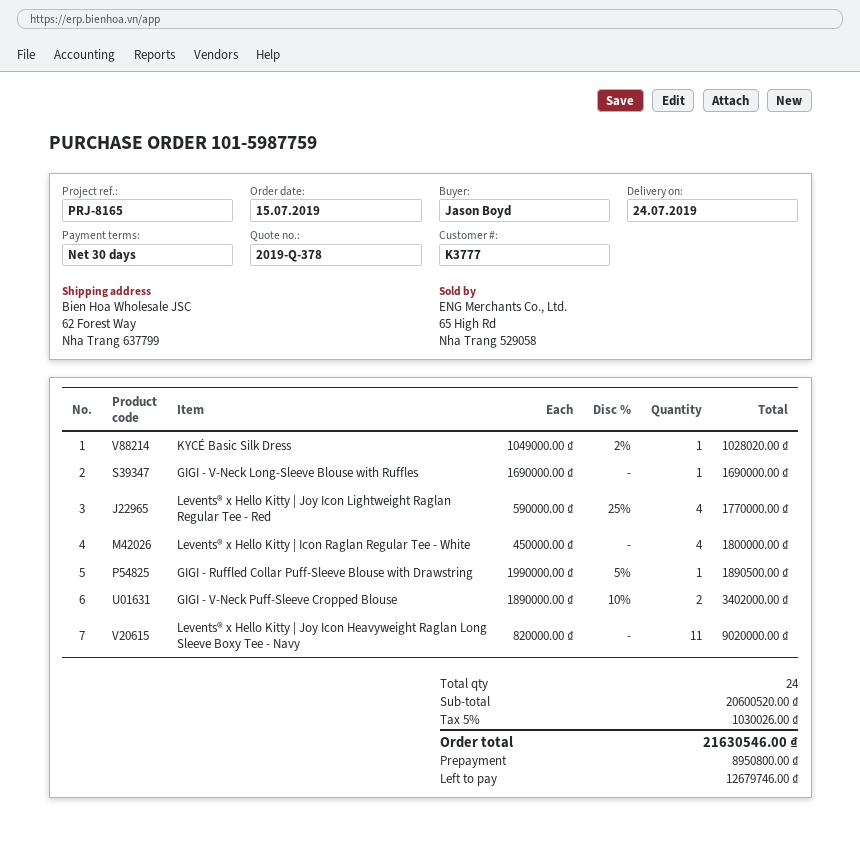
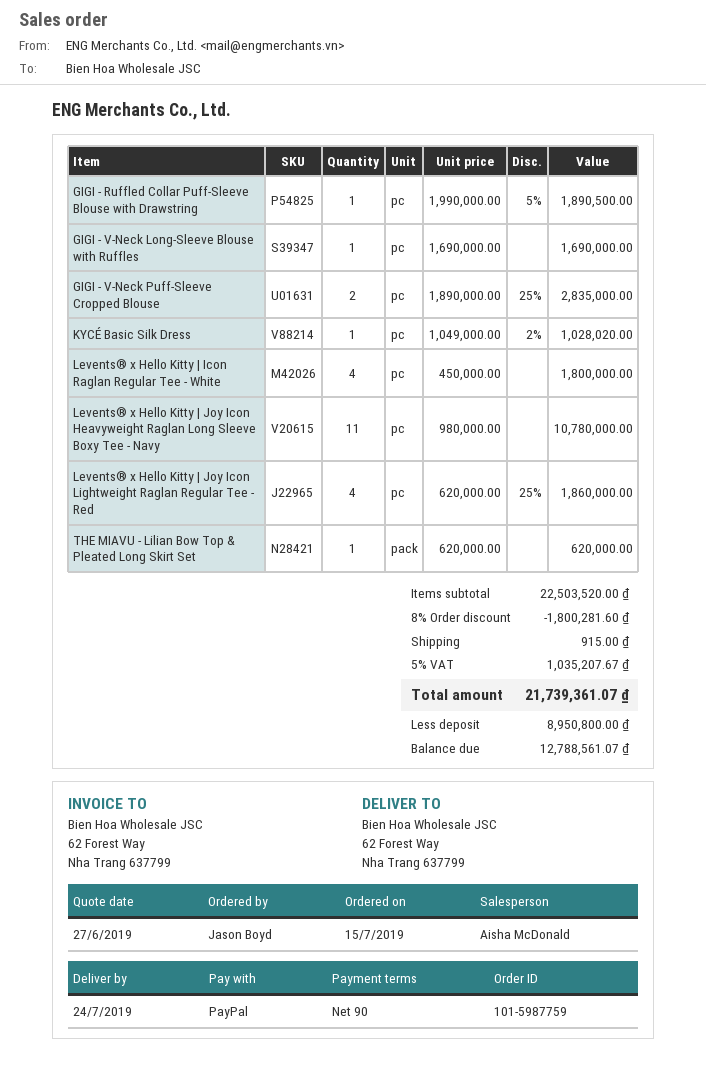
payment terms: 30 days -> 90 days
Levents® x Hello Kitty | Joy Icon Lightweight Raglan Regular Tee - Red: 4 x 590000.00 - 25% = 1770000.00 -> 4 x 620000.00 - 25% = 1860000.00
GIGI - V-Neck Puff-Sleeve Cropped Blouse: 2 x 1890000.00 - 10% = 3402000.00 -> 2 x 1890000.00 - 25% = 2835000.00
Levents® x Hello Kitty | Joy Icon Heavyweight Raglan Long Sleeve Boxy Tee - Navy: 11 x 820000.00 = 9020000.00 -> 11 x 980000.00 = 10780000.00
THE MIAVU - Lilian Bow Top & Pleated Long Skirt Set: none -> 1 x 620000.00 = 620000.00
subtotal: 20600520.00 -> 22503520.00
discount: none -> 8% = 1800281.60
shipping: none -> 915.00
tax: 5% = 1030026.00 -> 5% = 1035207.67
total: 21630546.00 -> 21739361.07
balance: 12679746.00 -> 12788561.07

